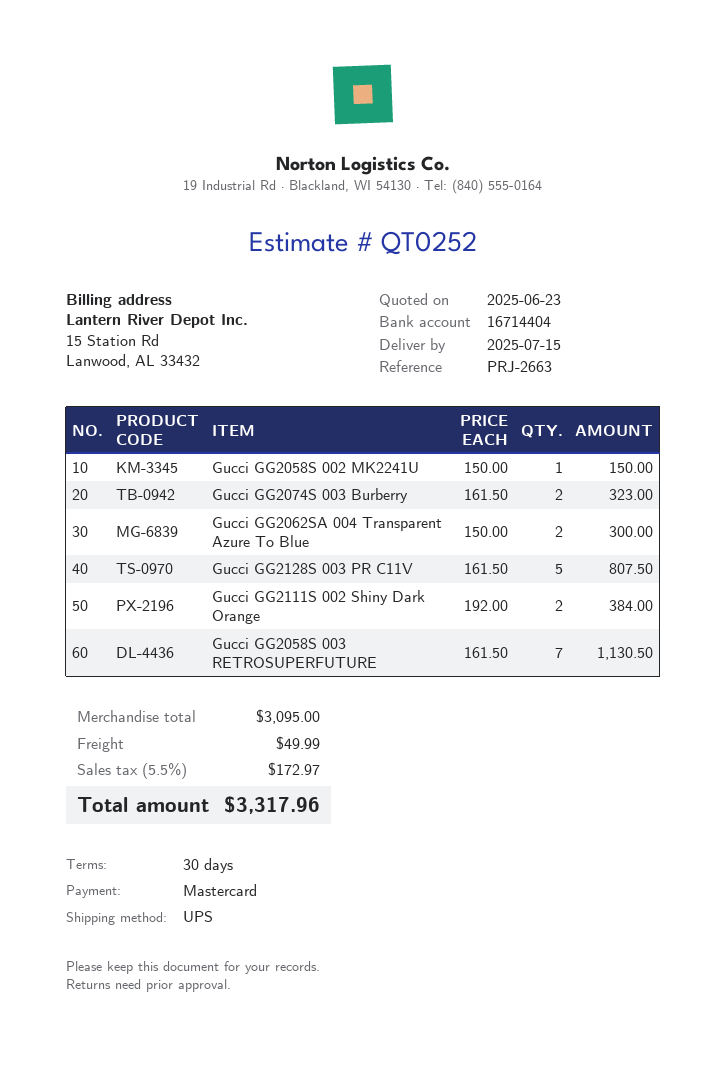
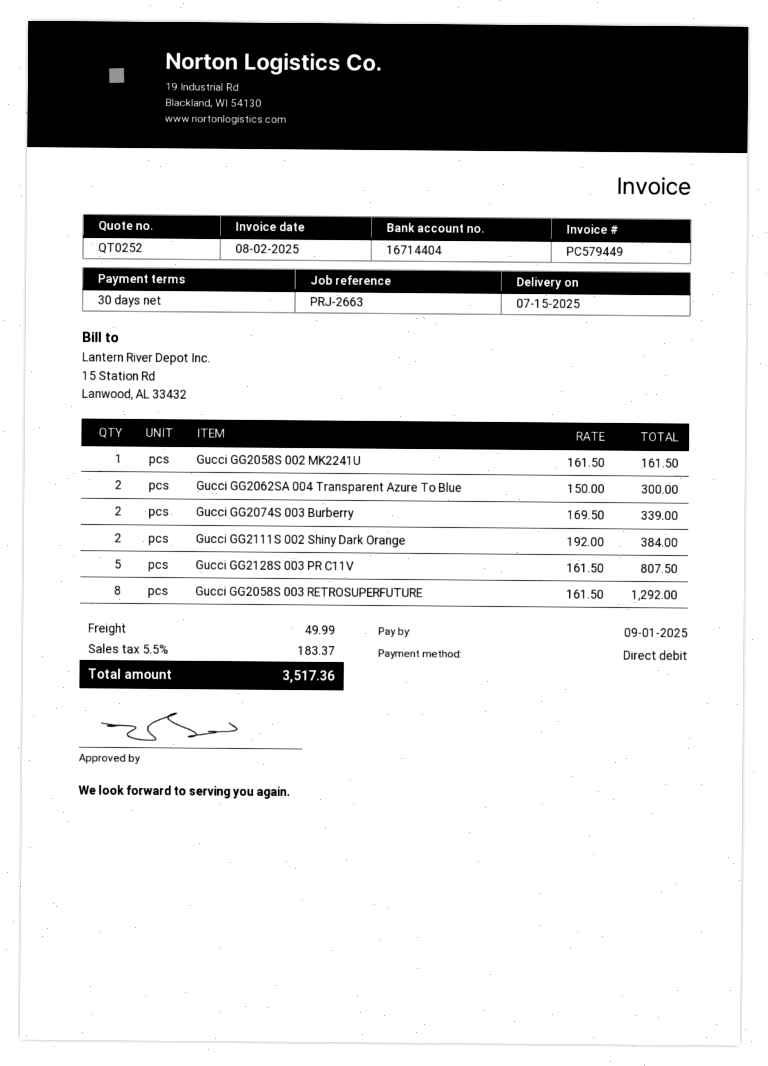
payment method: Mastercard -> direct debit
Gucci GG2058S 002 MK2241U: 1 x 150.00 = 150.00 -> 1 x 161.50 = 161.50
Gucci GG2074S 003 Burberry: 2 x 161.50 = 323.00 -> 2 x 169.50 = 339.00
Gucci GG2058S 003 RETROSUPERFUTURE: 7 x 161.50 = 1130.50 -> 8 x 161.50 = 1292.00
tax: 5.5% = 172.97 -> 5.5% = 183.37
total: 3317.96 -> 3517.36

